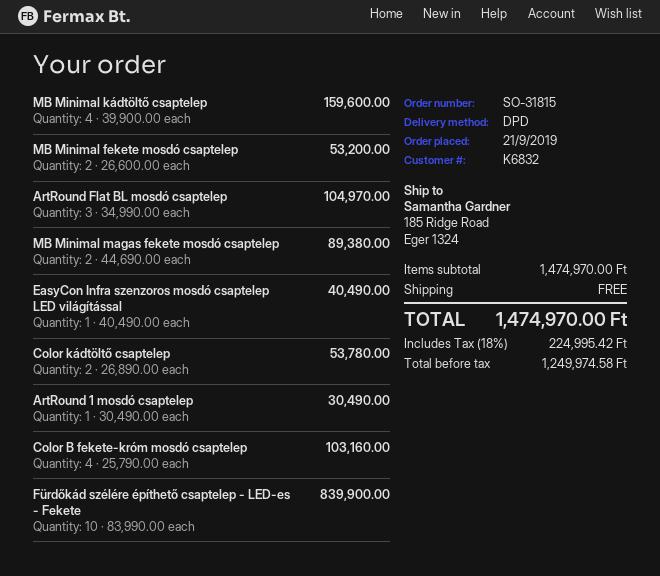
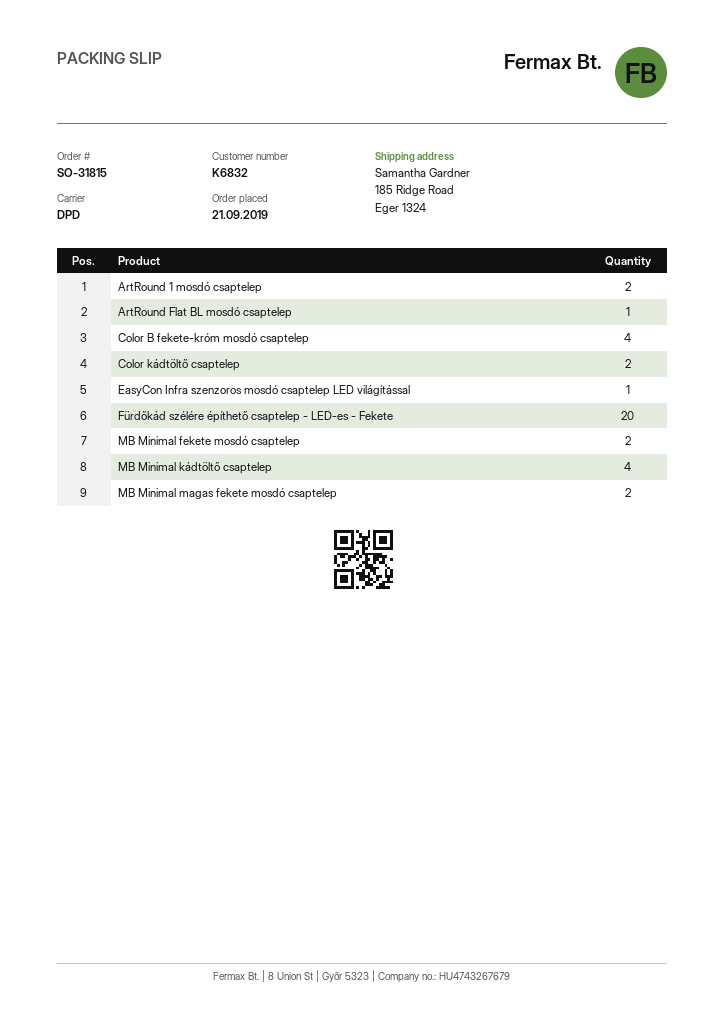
ArtRound Flat BL mosdó csaptelep: 3 -> 1
ArtRound 1 mosdó csaptelep: 1 -> 2
Fürdőkád szélére építhető csaptelep - LED-es - Fekete: 10 -> 20

